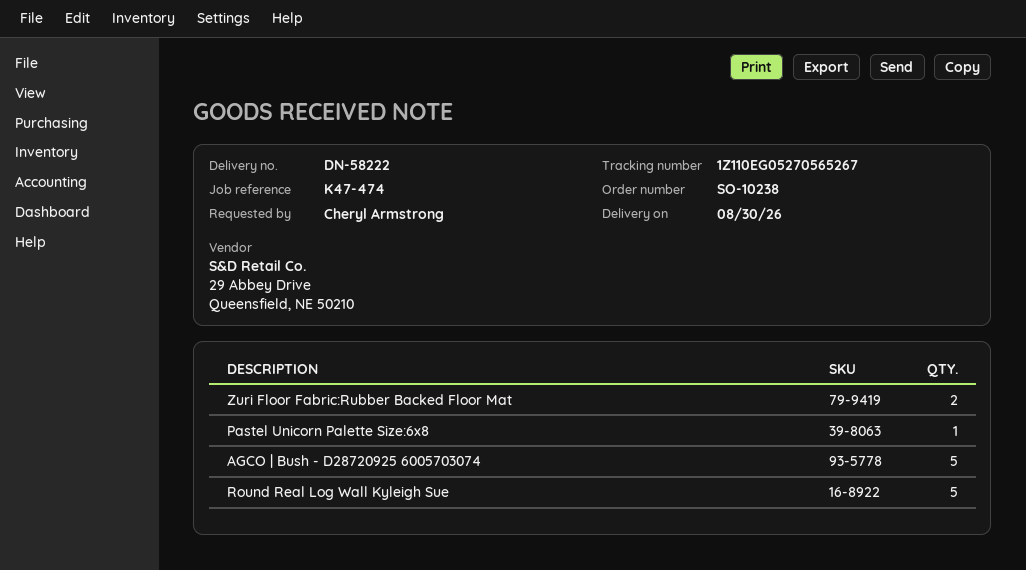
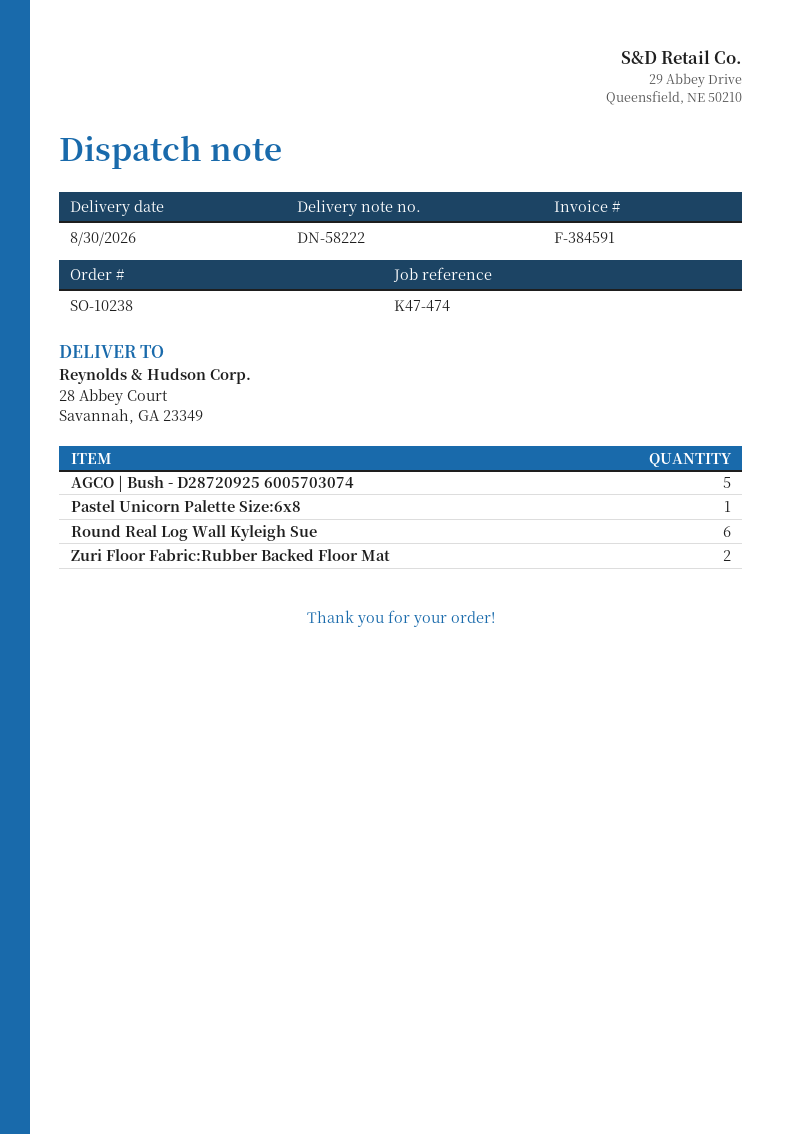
Round Real Log Wall Kyleigh Sue: 5 -> 6

